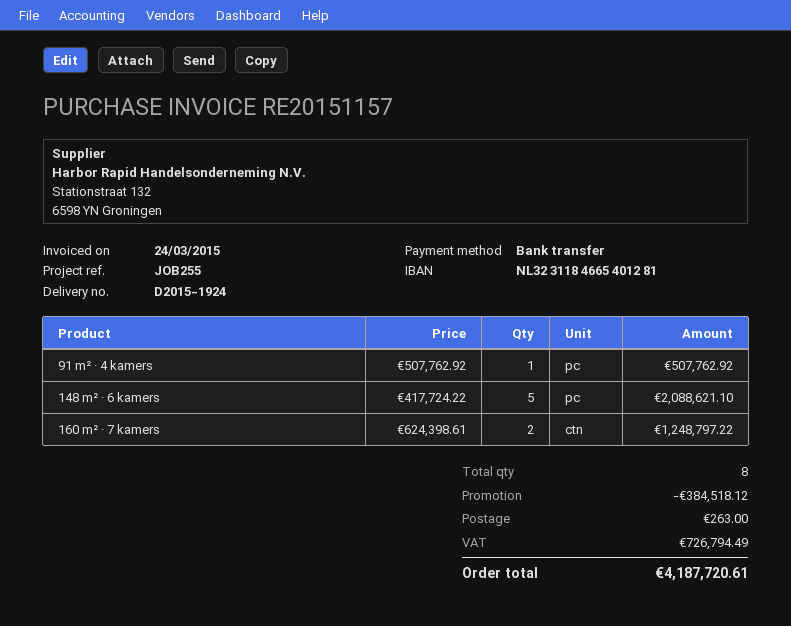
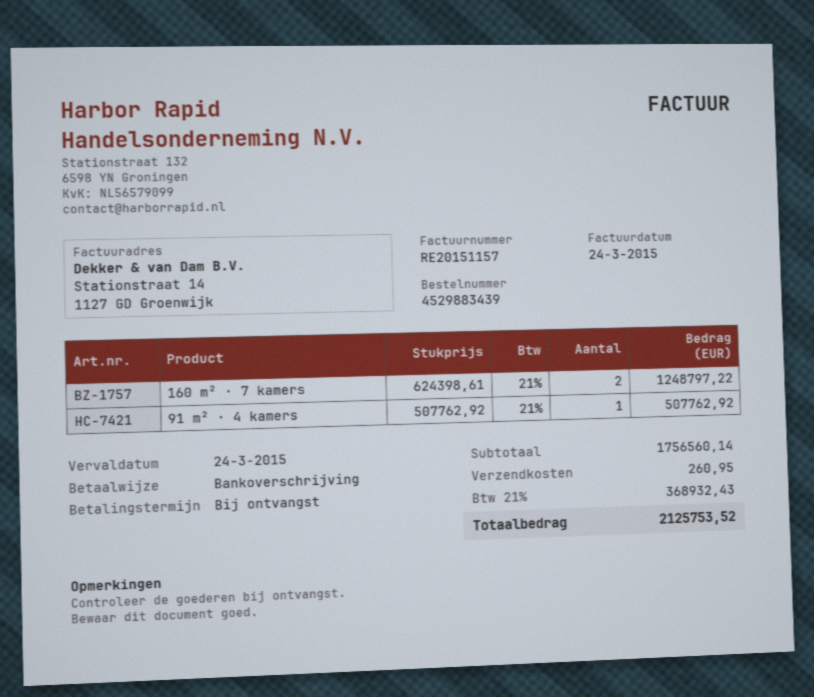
148 m² · 6 kamers: 5 x 417724.22 = 2088621.10 -> none
discount: 384518.12 -> none
shipping: 263.00 -> 260.95
tax: 726794.49 -> 368932.43
total: 4187720.61 -> 2125753.52

